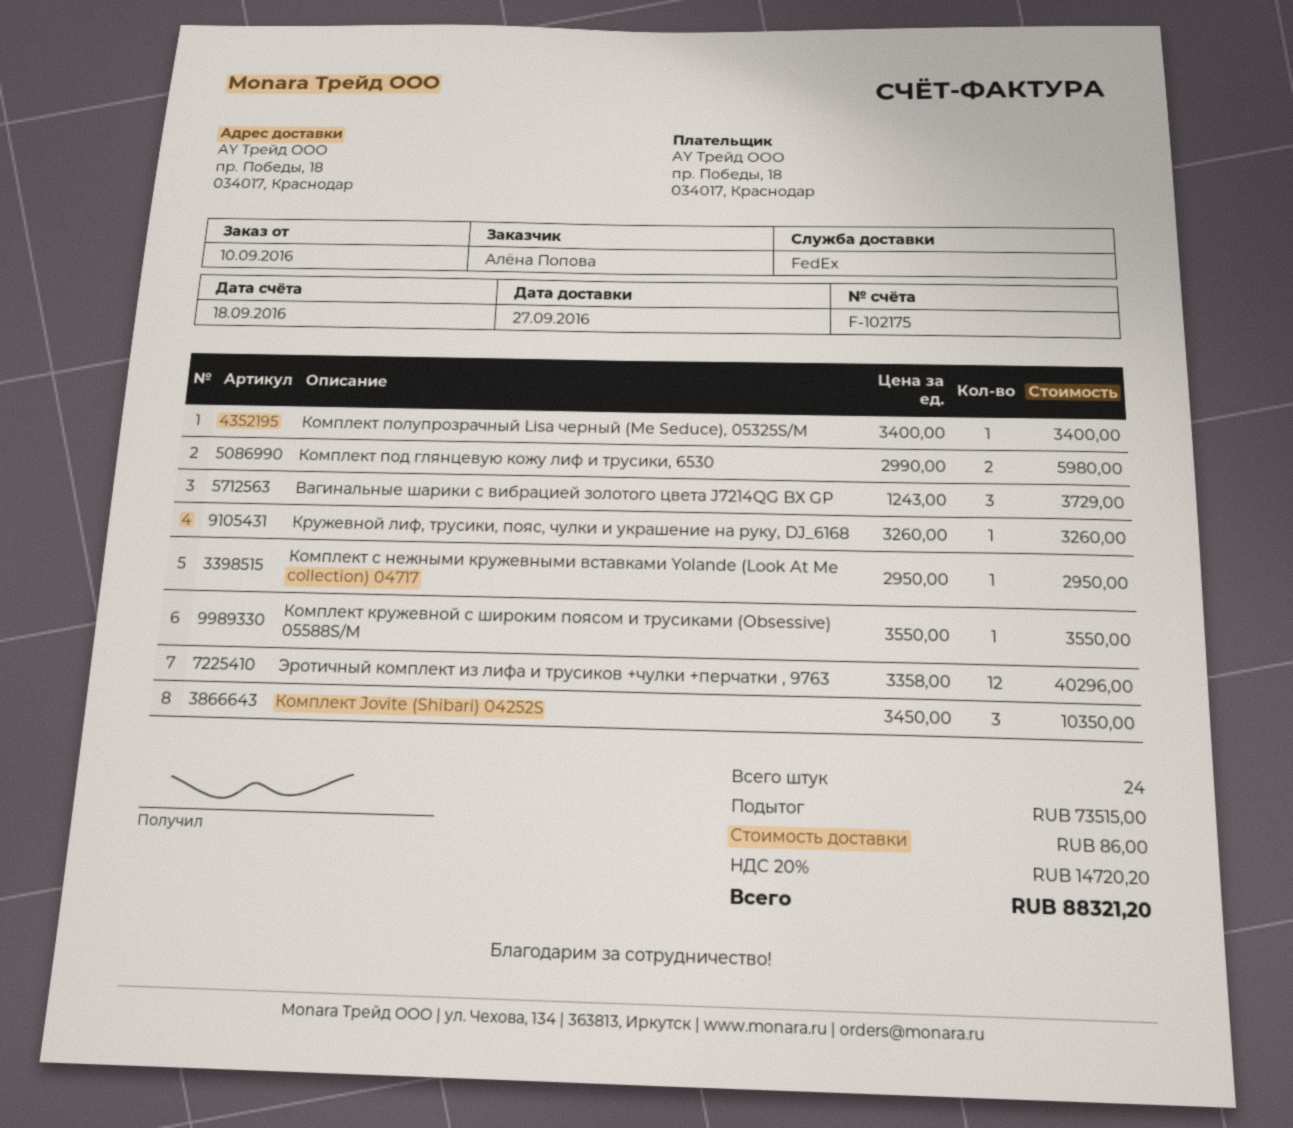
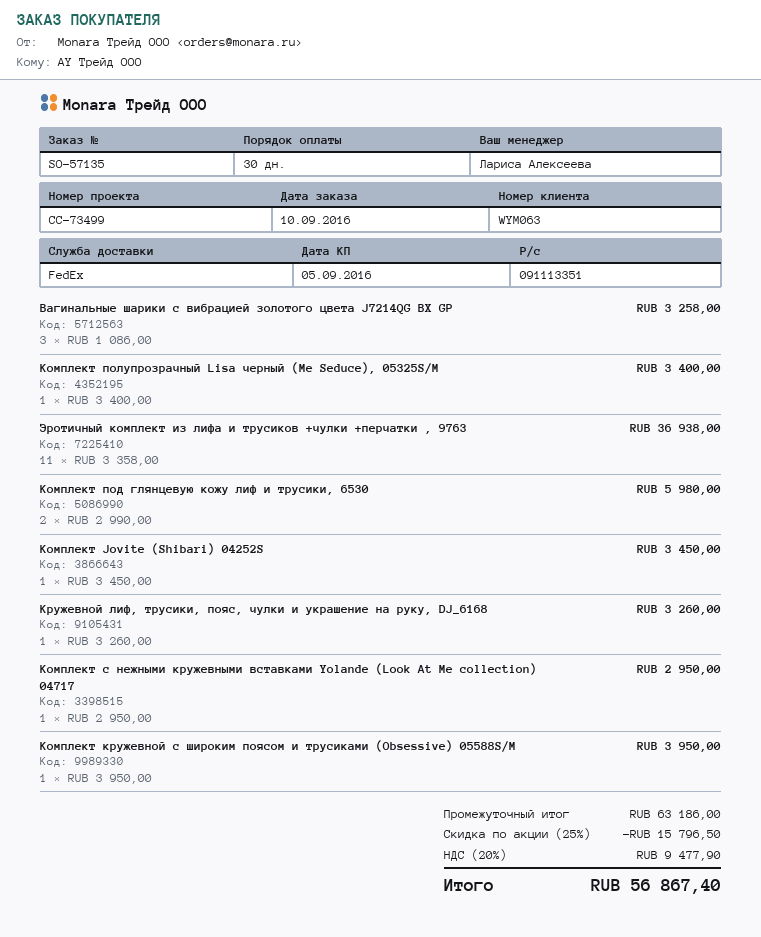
Вагинальные шарики с вибрацией золотого цвета J7214QG BX GP: 3 x 1243.00 = 3729.00 -> 3 x 1086.00 = 3258.00
Комплект кружевной с широким поясом и трусиками (Obsessive) 05588S/M: 1 x 3550.00 = 3550.00 -> 1 x 3950.00 = 3950.00
Эротичный комплект из лифа и трусиков +чулки +перчатки , 9763: 12 x 3358.00 = 40296.00 -> 11 x 3358.00 = 36938.00
Комплект Jovite (Shibari) 04252S: 3 x 3450.00 = 10350.00 -> 1 x 3450.00 = 3450.00
subtotal: 73515.00 -> 63186.00
discount: none -> 25% = 15796.50
shipping: 86.00 -> none
tax: 20% = 14720.20 -> 20% = 9477.90
total: 88321.20 -> 56867.40

